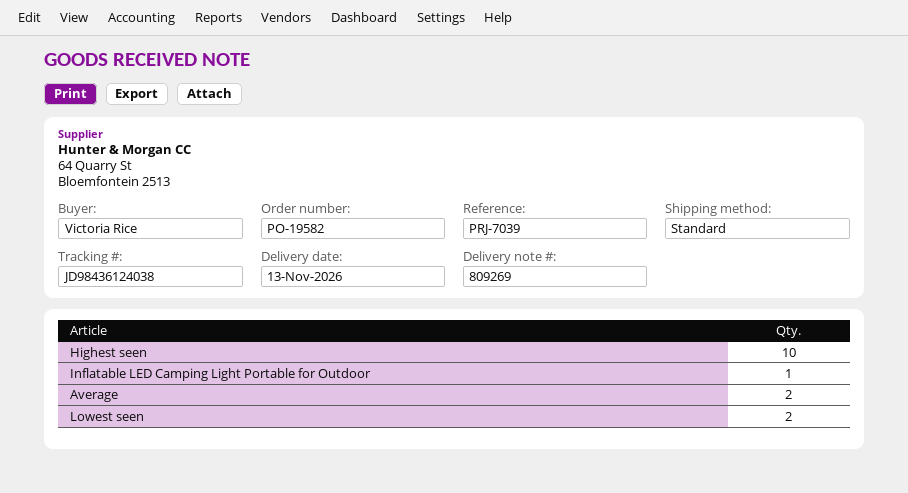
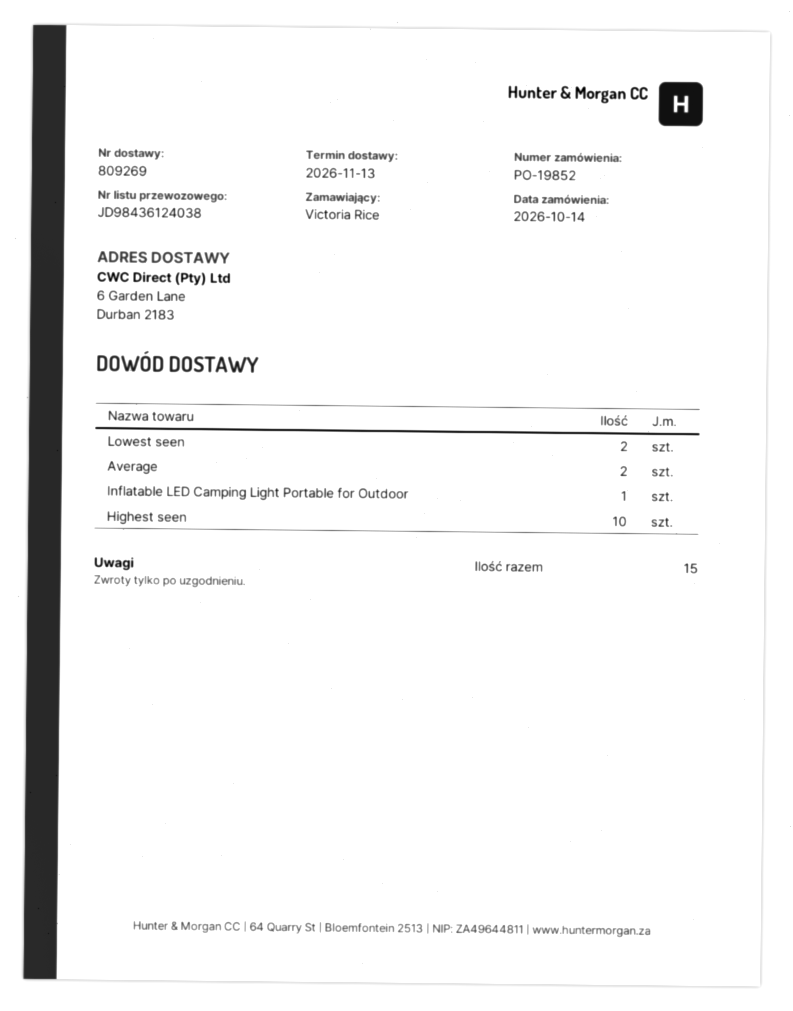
order number: PO-19582 -> PO-19852

